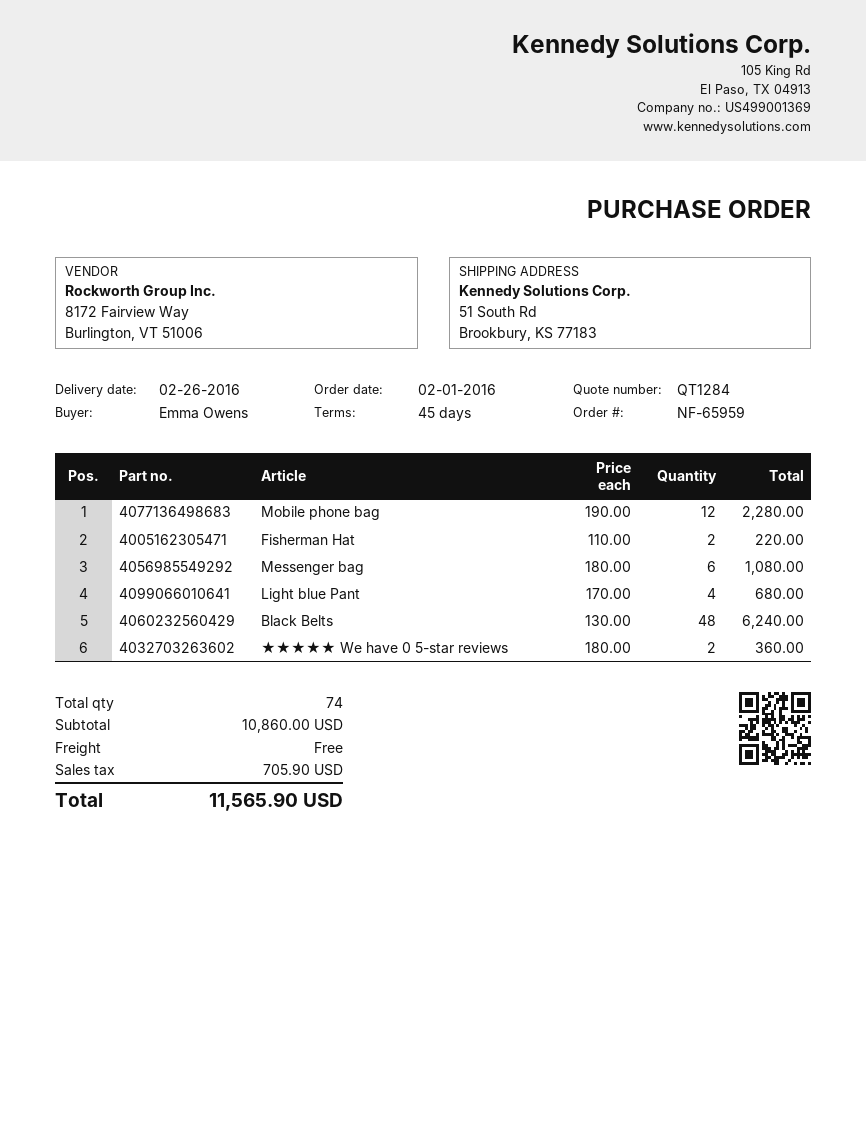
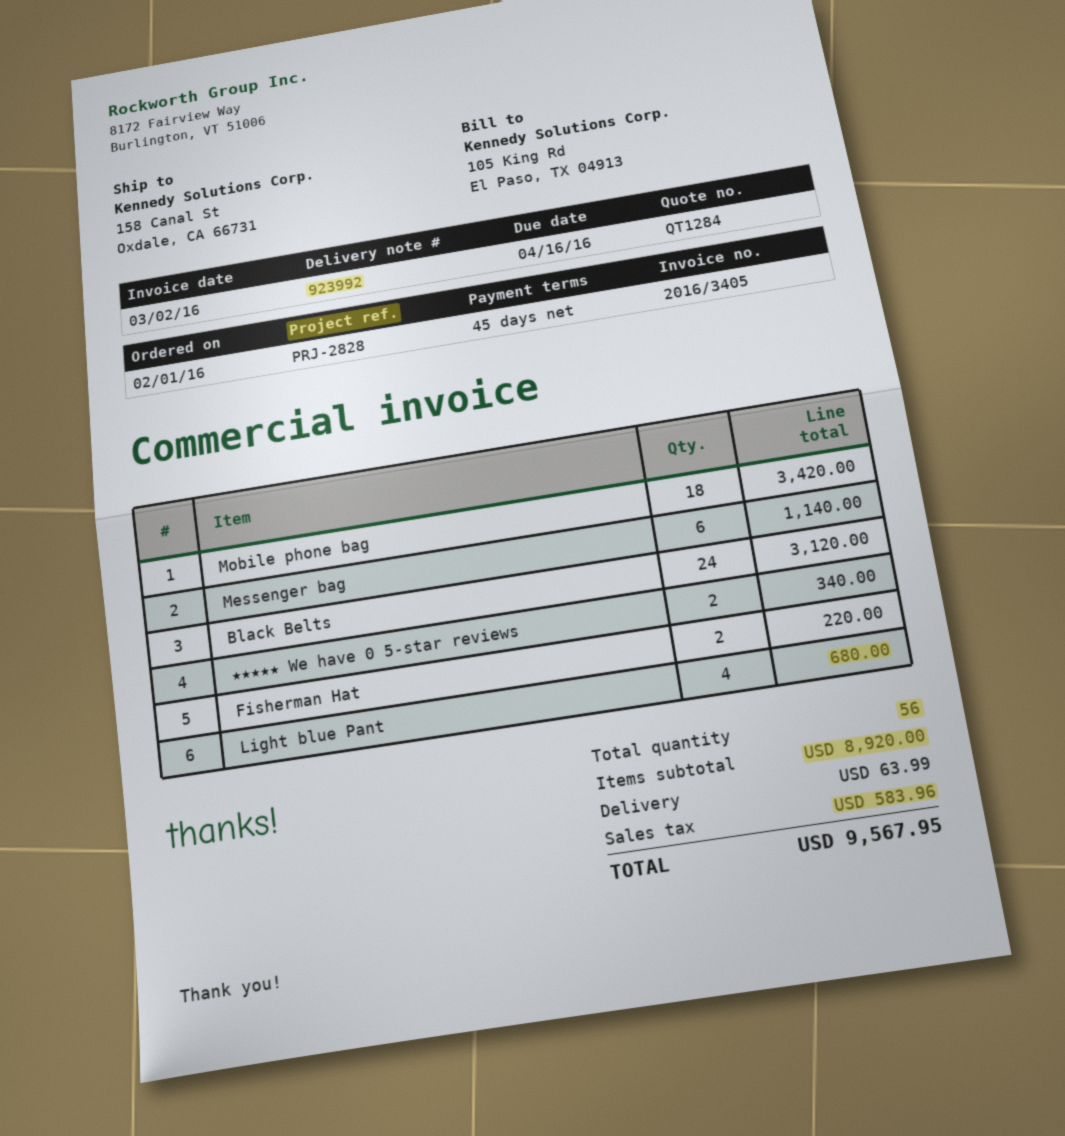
ship to: 51 South Rd, Brookbury, KS 77183 -> 158 Canal St, Oxdale, CA 66731
Mobile phone bag: 12 for 2280.00 -> 18 for 3420.00
Messenger bag: 6 for 1080.00 -> 6 for 1140.00
Black Belts: 48 for 6240.00 -> 24 for 3120.00
★★★★★ We have 0 5-star reviews: 2 for 360.00 -> 2 for 340.00
total quantity: 74 -> 56
subtotal: 10860.00 -> 8920.00
shipping: 0.00 -> 63.99
tax: 705.90 -> 583.96
total: 11565.90 -> 9567.95

